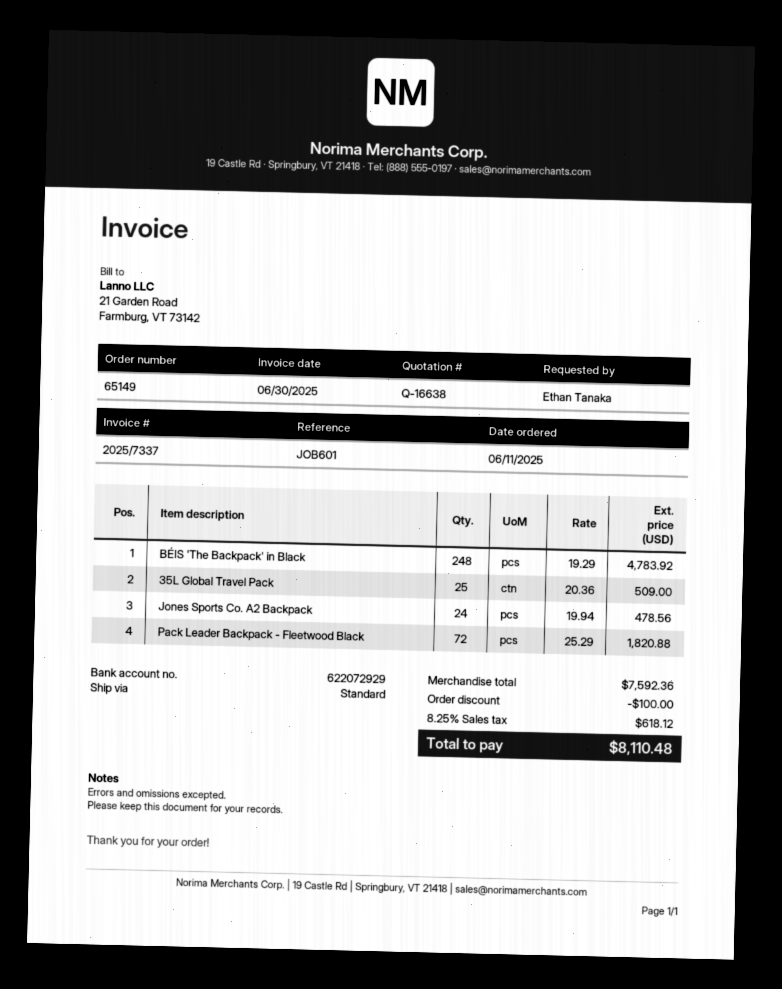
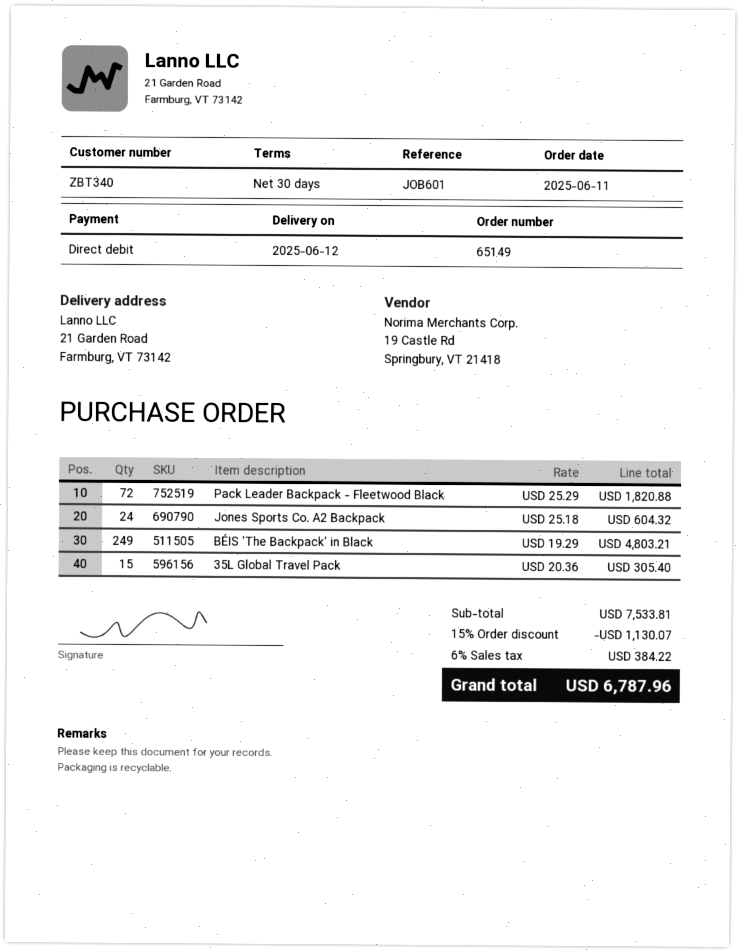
BÉIS 'The Backpack' in Black: 248 x 19.29 = 4783.92 -> 249 x 19.29 = 4803.21
35L Global Travel Pack: 25 x 20.36 = 509.00 -> 15 x 20.36 = 305.40
Jones Sports Co. A2 Backpack: 24 x 19.94 = 478.56 -> 24 x 25.18 = 604.32
subtotal: 7592.36 -> 7533.81
discount: 100.00 -> 1130.07
tax: 8.25% = 618.12 -> 6% = 384.22
total: 8110.48 -> 6787.96

